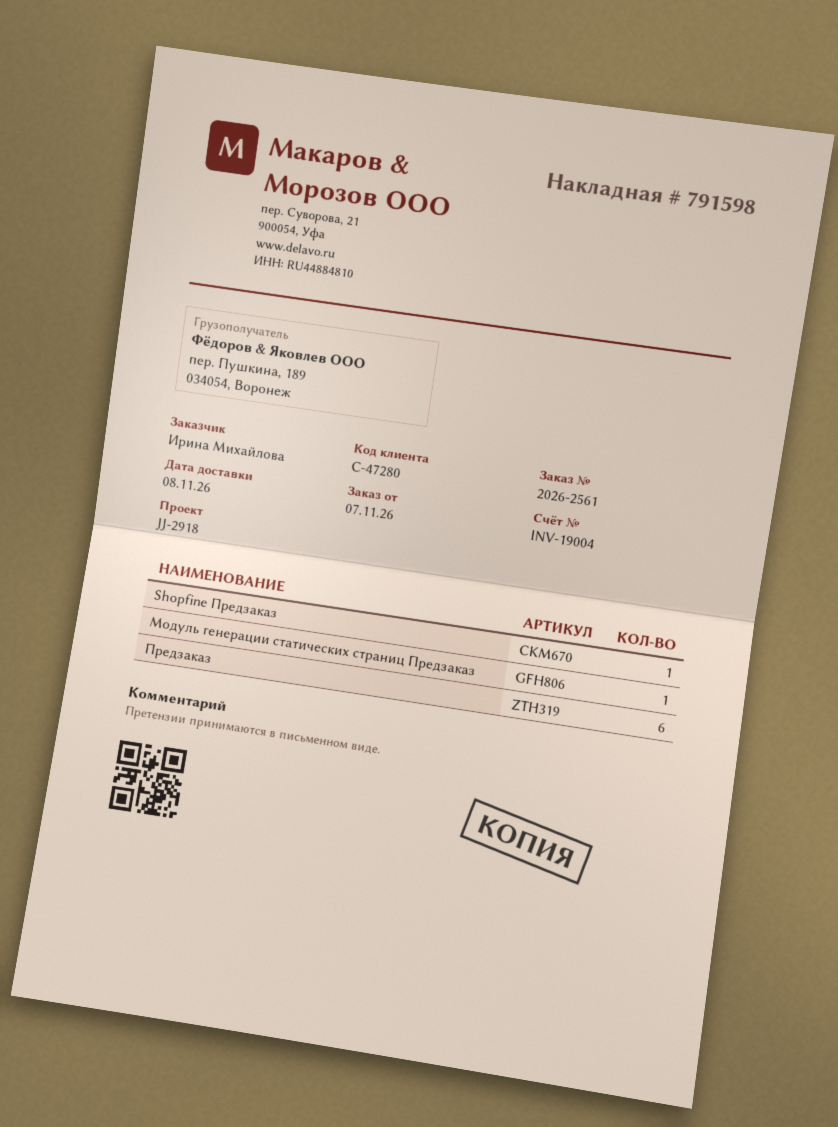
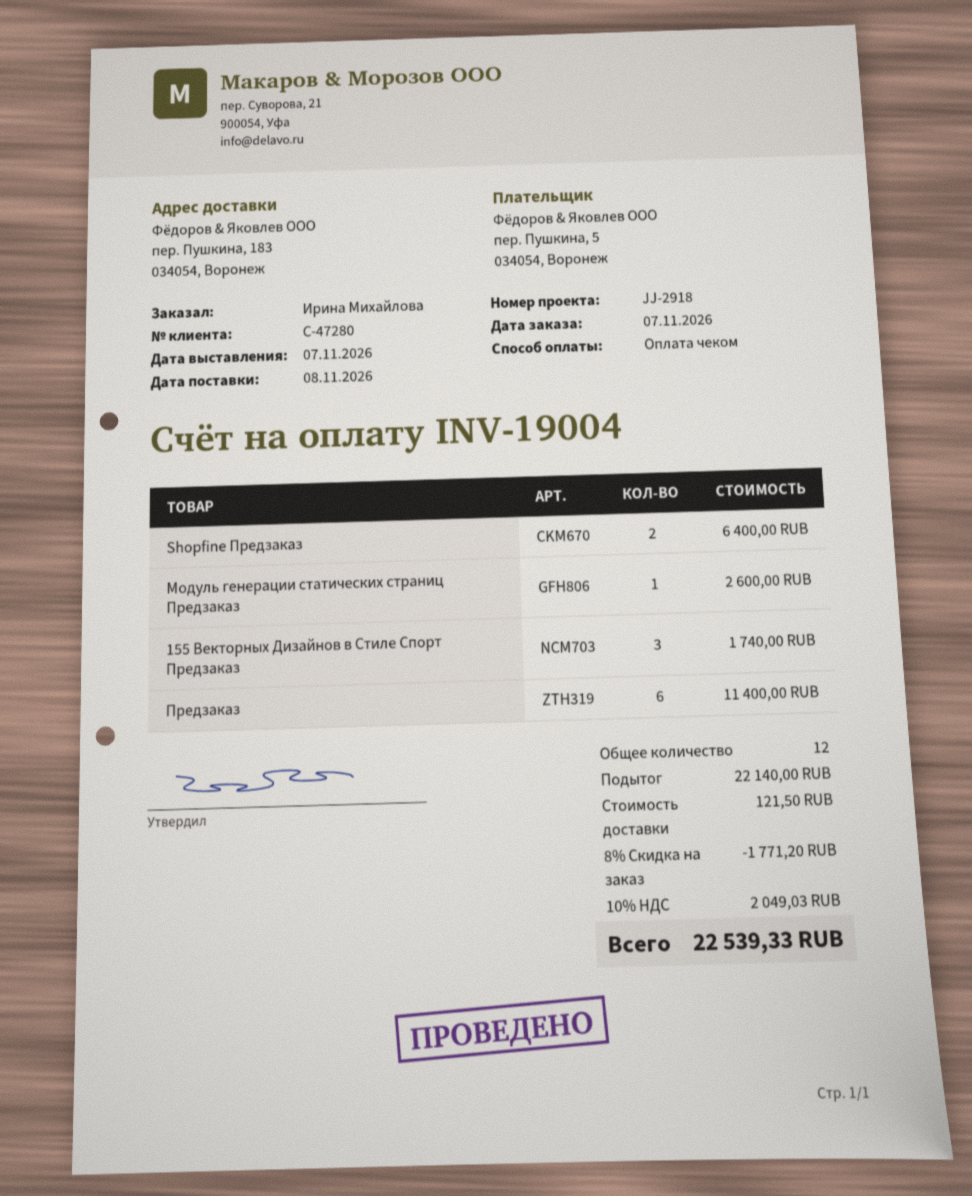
ship to: пер. Пушкина, 189, 034054, Воронеж -> пер. Пушкина, 183, 034054, Воронеж
Shopfine Предзаказ: 1 -> 2
155 Векторных Дизайнов в Стиле Спорт Предзаказ: none -> 3

